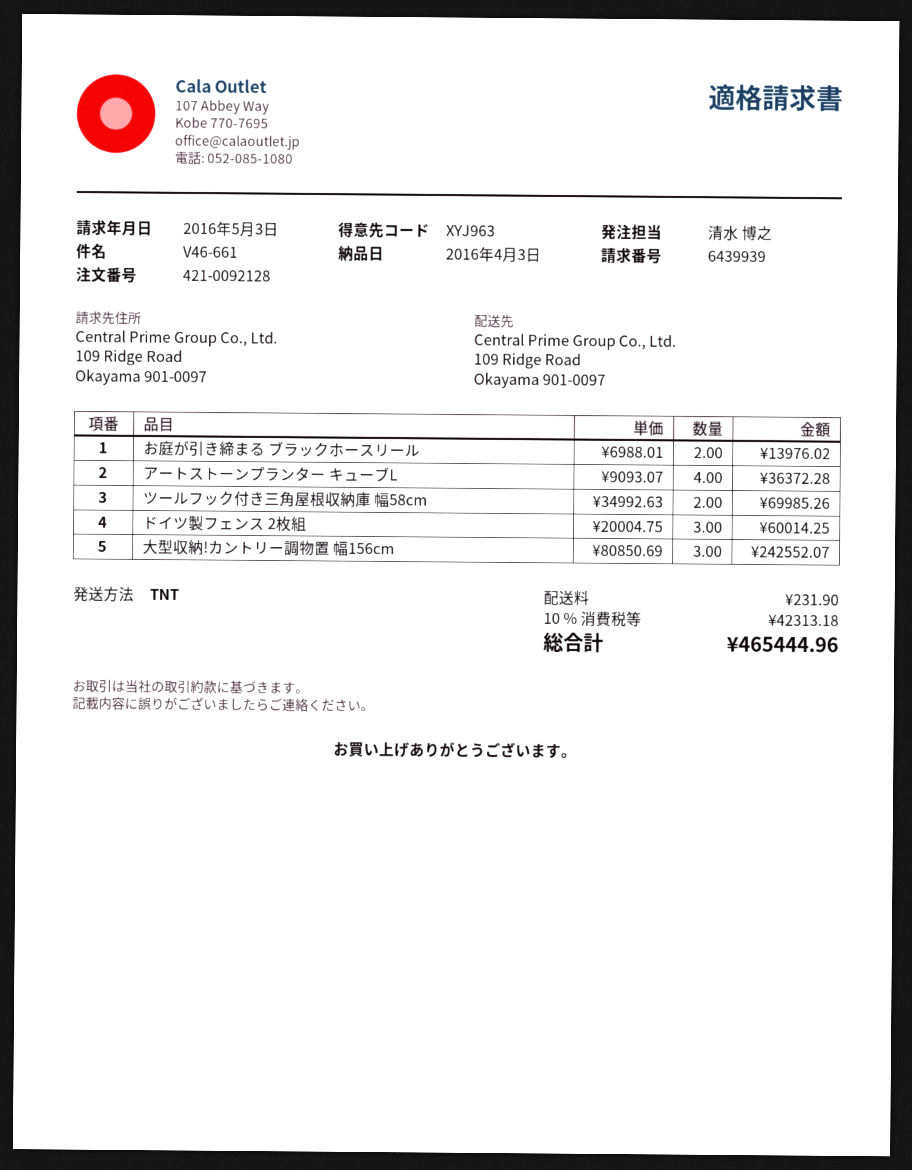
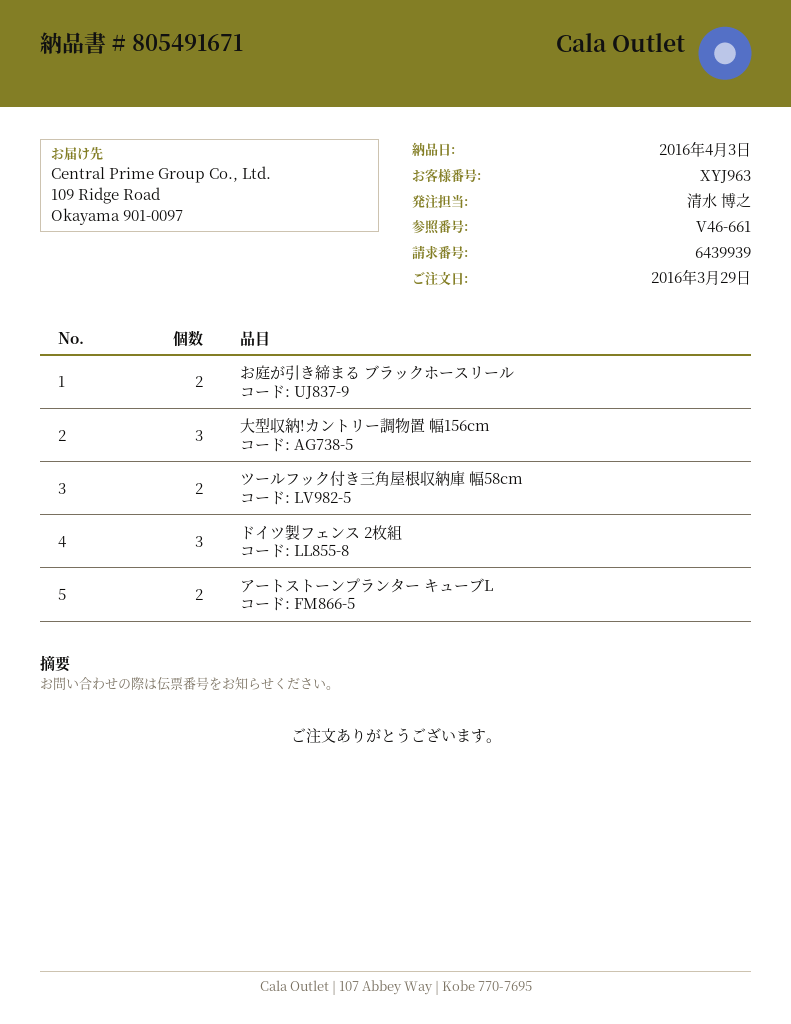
アートストーンプランター キューブL: 4 -> 2

